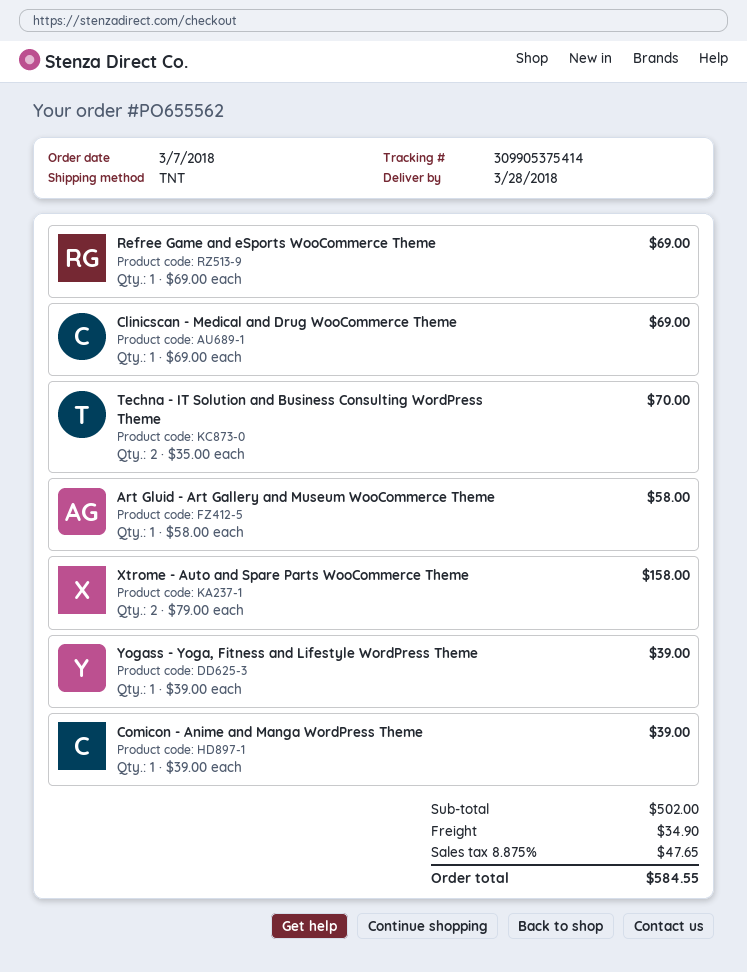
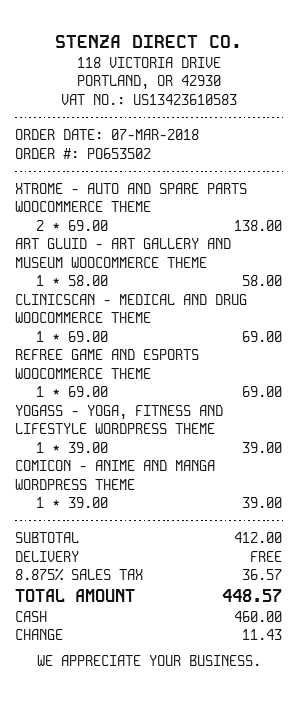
order number: PO655562 -> PO653502
Techna - IT Solution and Business Consulting WordPress Theme: 2 x 35.00 = 70.00 -> none
Xtrome - Auto and Spare Parts WooCommerce Theme: 2 x 79.00 = 158.00 -> 2 x 69.00 = 138.00
subtotal: 502.00 -> 412.00
shipping: 34.90 -> 0.00
tax: 8.875% = 47.65 -> 8.875% = 36.57
total: 584.55 -> 448.57

